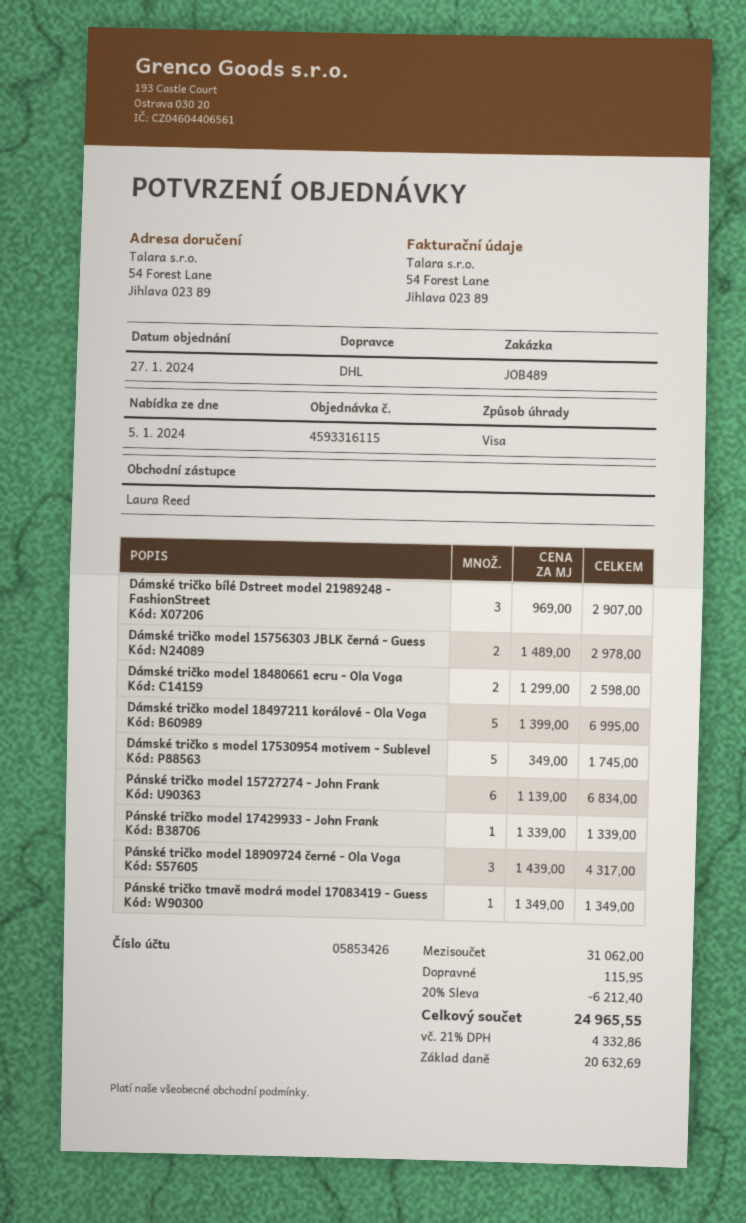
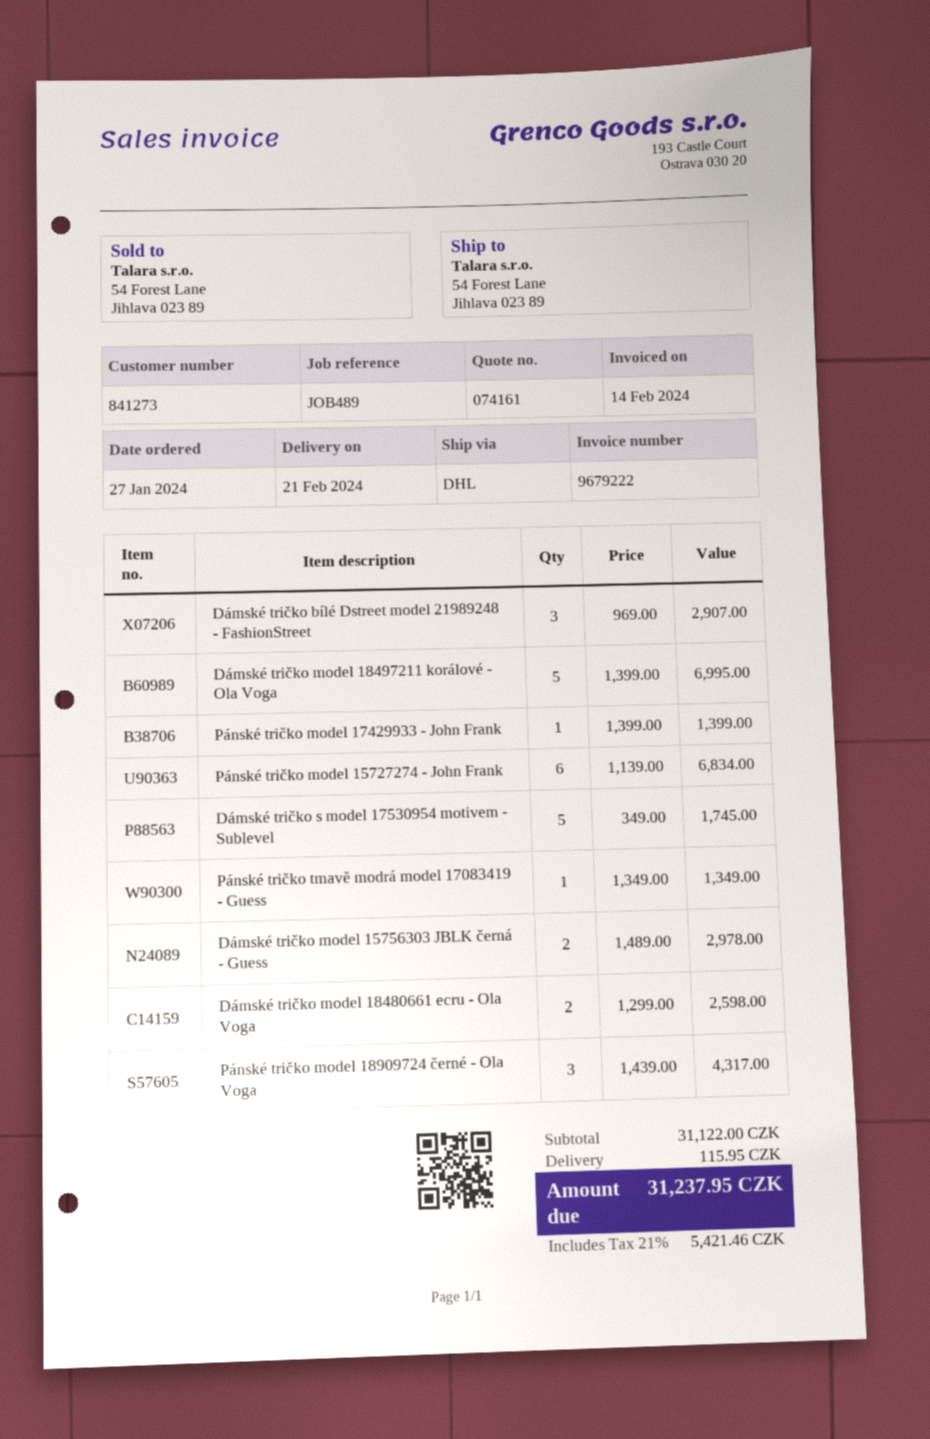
Pánské tričko model 17429933 - John Frank: 1 x 1339.00 = 1339.00 -> 1 x 1399.00 = 1399.00
subtotal: 31062.00 -> 31122.00
discount: 20% = 6212.40 -> none
tax: 21% = 4332.86 -> 21% = 5421.46
total: 24965.55 -> 31237.95

